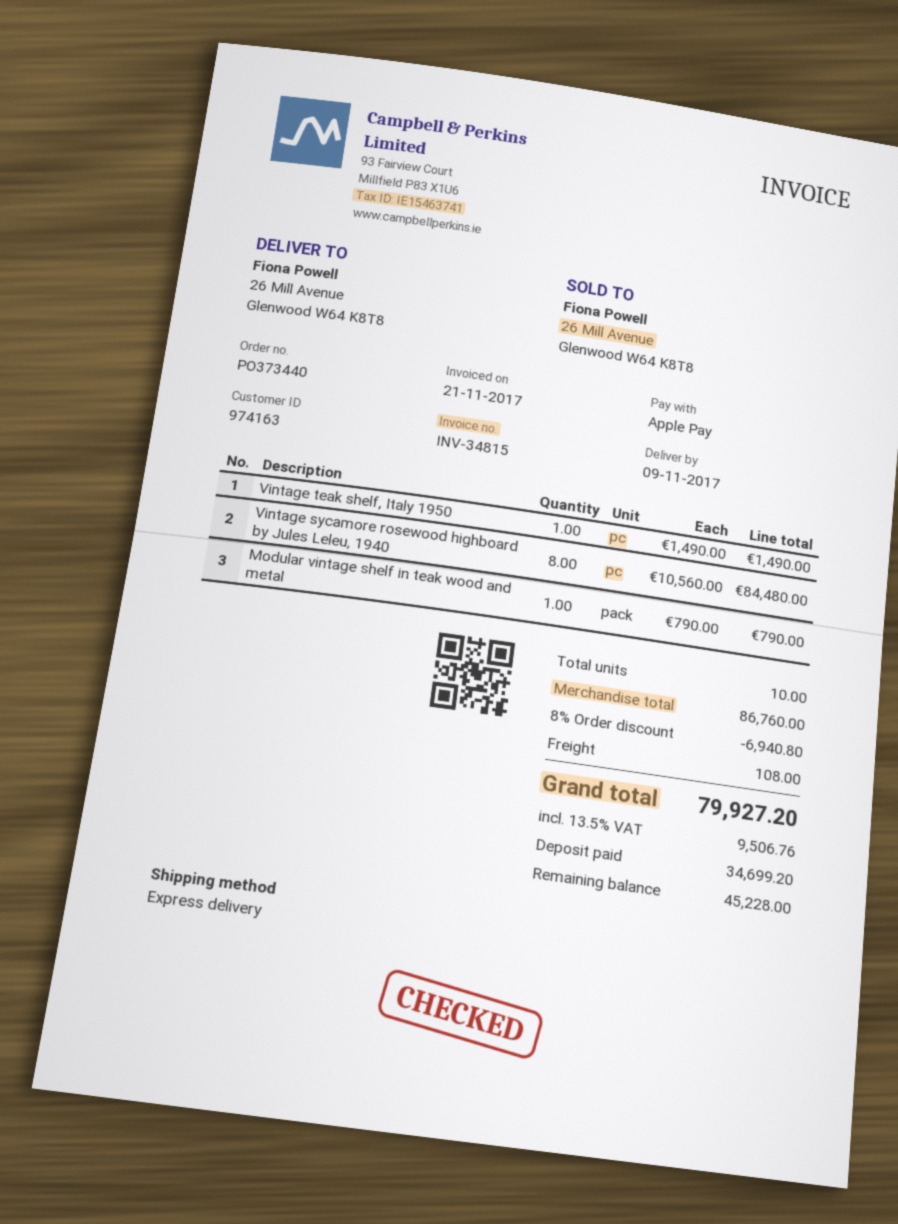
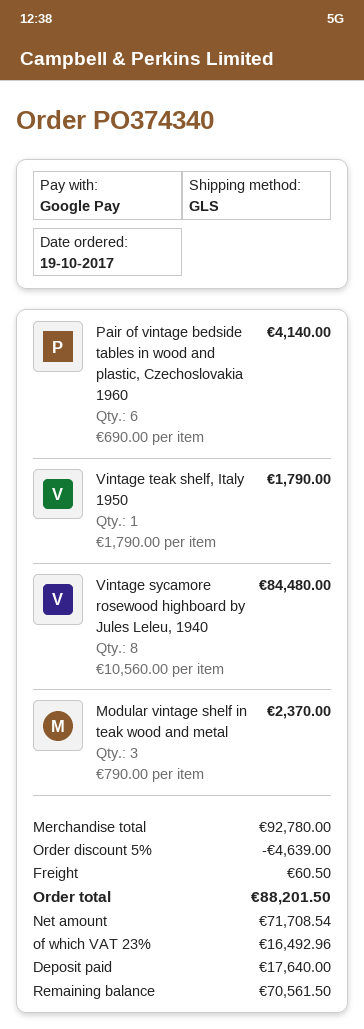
order number: PO373440 -> PO374340
payment method: Apple Pay -> Google Pay
shipping method: express -> GLS
Vintage teak shelf, Italy 1950: 1 x 1490.00 = 1490.00 -> 1 x 1790.00 = 1790.00
Modular vintage shelf in teak wood and metal: 1 x 790.00 = 790.00 -> 3 x 790.00 = 2370.00
Pair of vintage bedside tables in wood and plastic, Czechoslovakia 1960: none -> 6 x 690.00 = 4140.00
subtotal: 86760.00 -> 92780.00
discount: 8% = 6940.80 -> 5% = 4639.00
shipping: 108.00 -> 60.50
tax: 13.5% = 9506.76 -> 23% = 16492.96
total: 79927.20 -> 88201.50
deposit: 34699.20 -> 17640.00
balance: 45228.00 -> 70561.50

